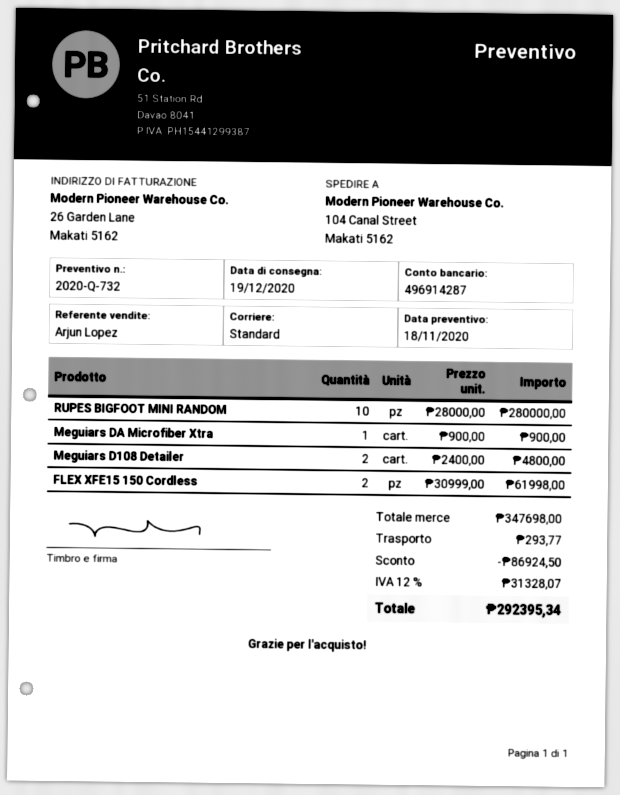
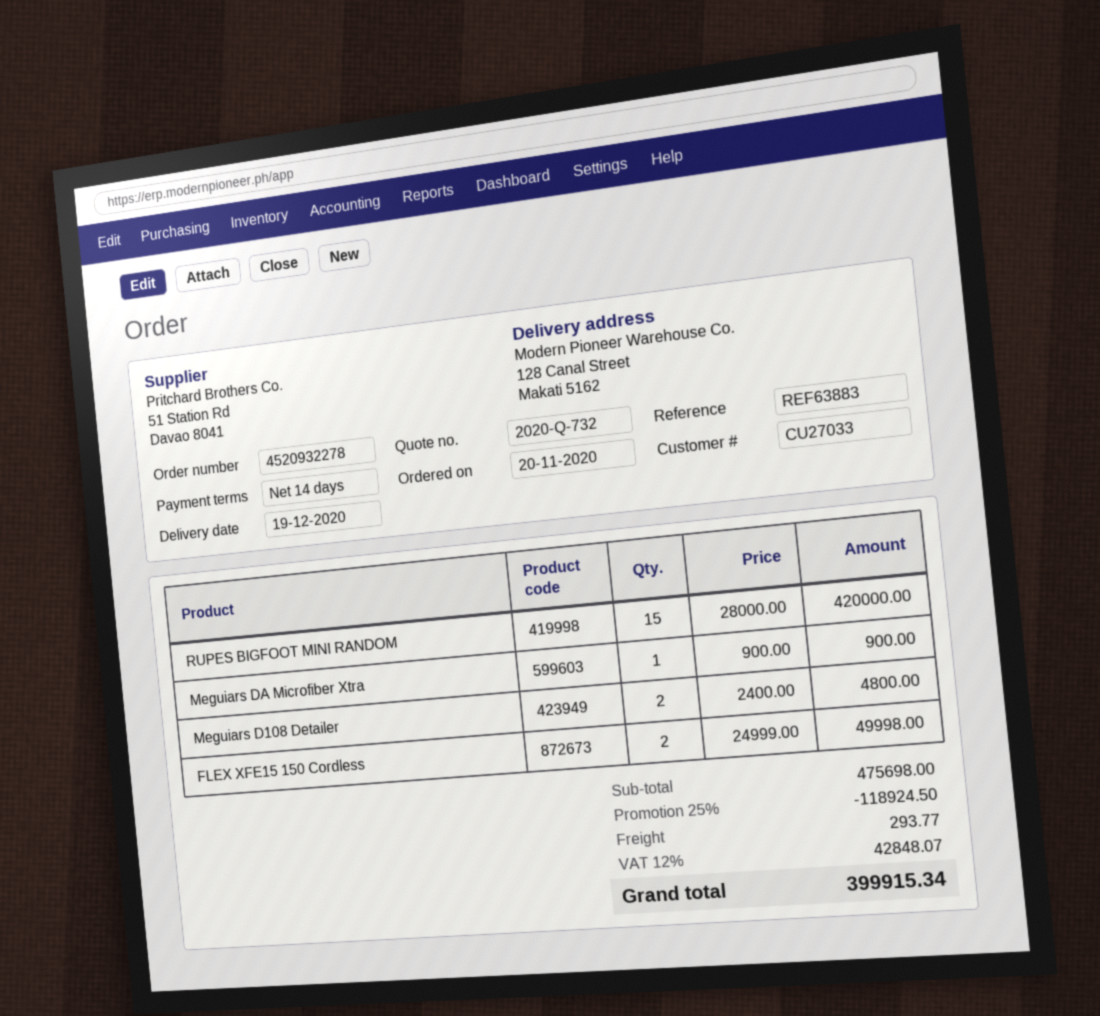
ship to: 104 Canal Street, Makati 5162 -> 128 Canal Street, Makati 5162
RUPES BIGFOOT MINI RANDOM: 10 x 28000.00 = 280000.00 -> 15 x 28000.00 = 420000.00
FLEX XFE15 150 Cordless: 2 x 30999.00 = 61998.00 -> 2 x 24999.00 = 49998.00
subtotal: 347698.00 -> 475698.00
discount: 86924.50 -> 118924.50
tax: 12% = 31328.07 -> 12% = 42848.07
total: 292395.34 -> 399915.34

